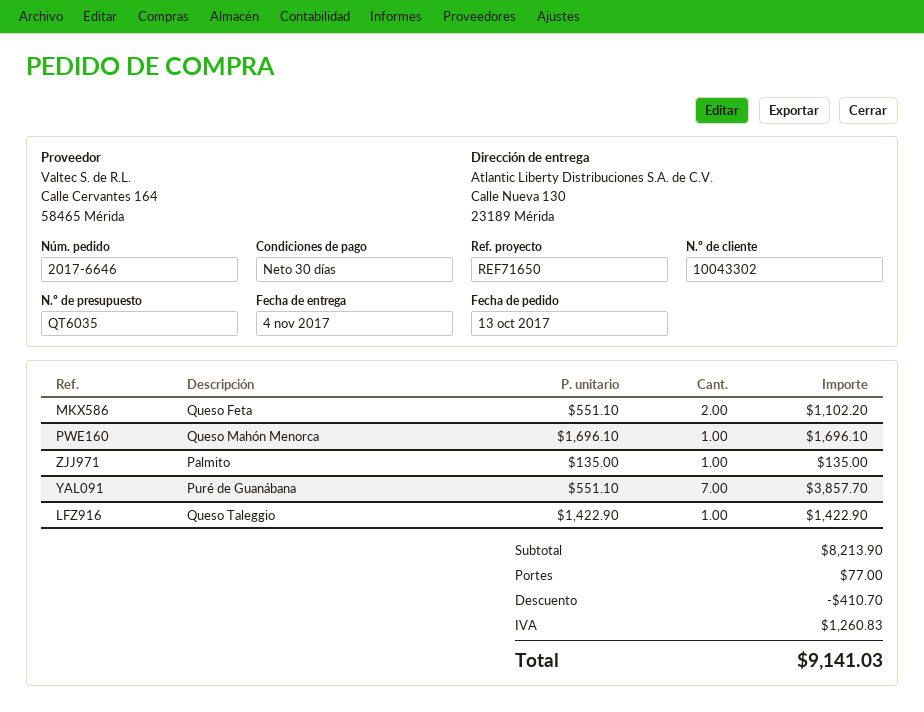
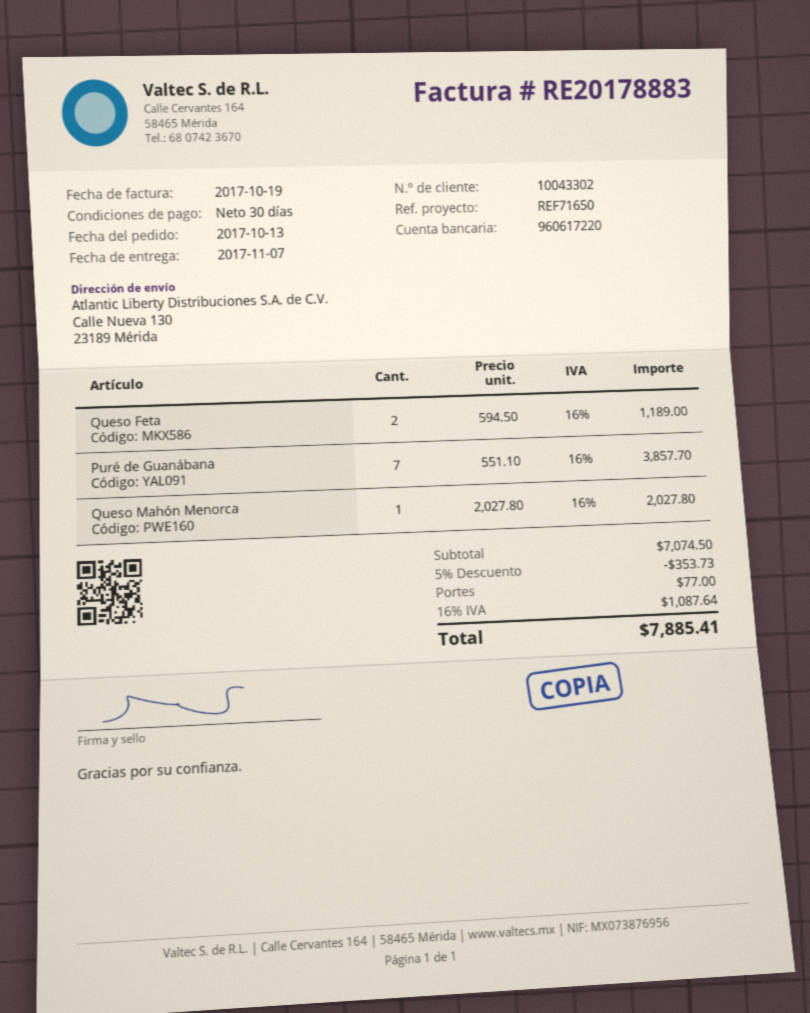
delivery date: 2017-11-04 -> 2017-11-07
Queso Feta: 2 x 551.10 = 1102.20 -> 2 x 594.50 = 1189.00
Queso Mahón Menorca: 1 x 1696.10 = 1696.10 -> 1 x 2027.80 = 2027.80
Palmito: 1 x 135.00 = 135.00 -> none
Queso Taleggio: 1 x 1422.90 = 1422.90 -> none
subtotal: 8213.90 -> 7074.50
discount: 410.70 -> 353.73
tax: 1260.83 -> 1087.64
total: 9141.03 -> 7885.41

